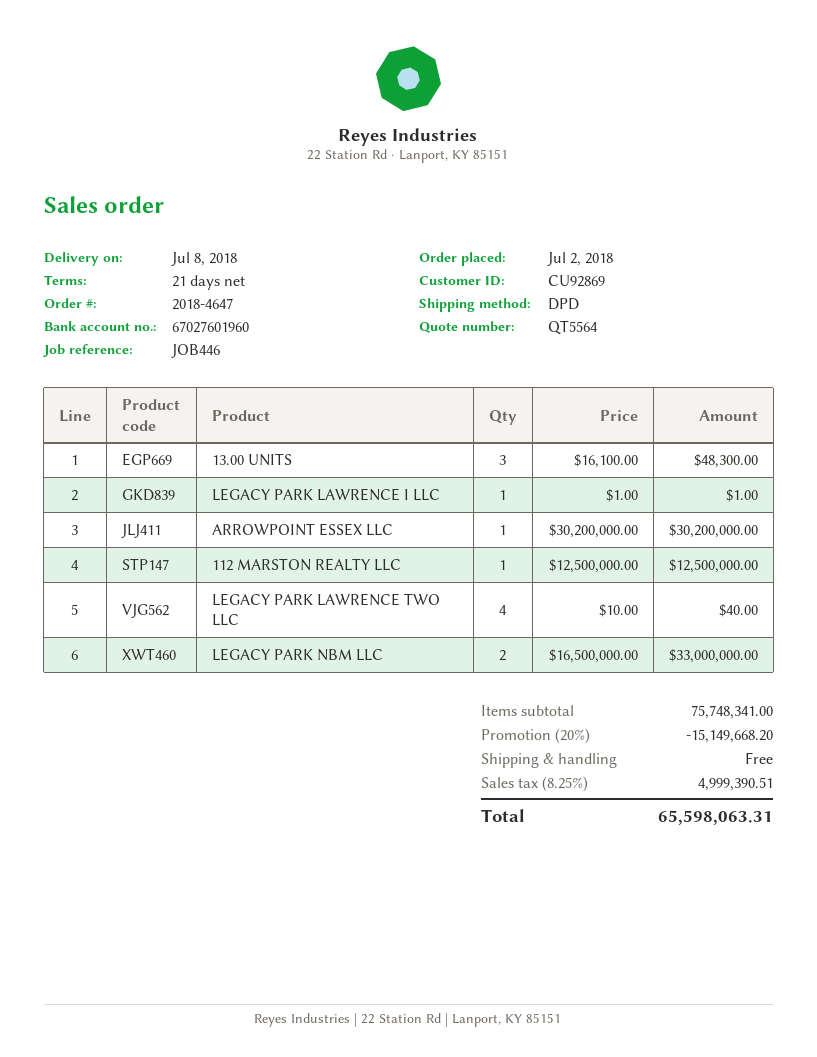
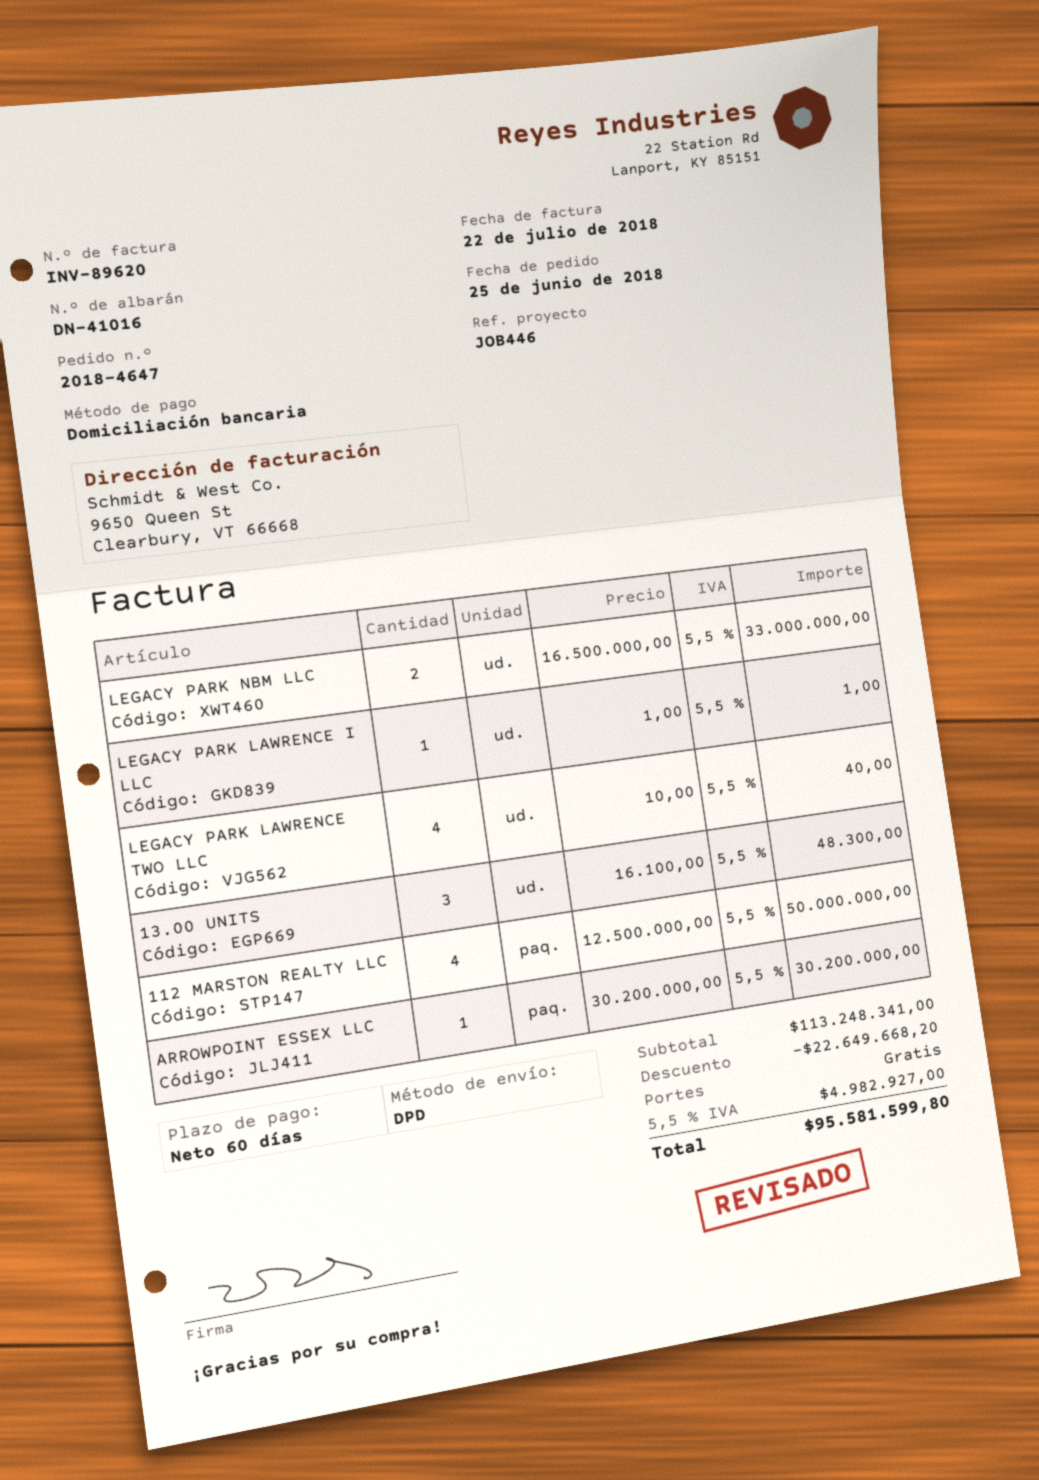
order date: 2018-07-02 -> 2018-06-25
payment terms: 21 days -> 60 days
112 MARSTON REALTY LLC: 1 x 12500000.00 = 12500000.00 -> 4 x 12500000.00 = 50000000.00
subtotal: 75748341.00 -> 113248341.00
discount: 15149668.20 -> 22649668.20
tax: 8.25% = 4999390.51 -> 5.5% = 4982927.00
total: 65598063.31 -> 95581599.80

